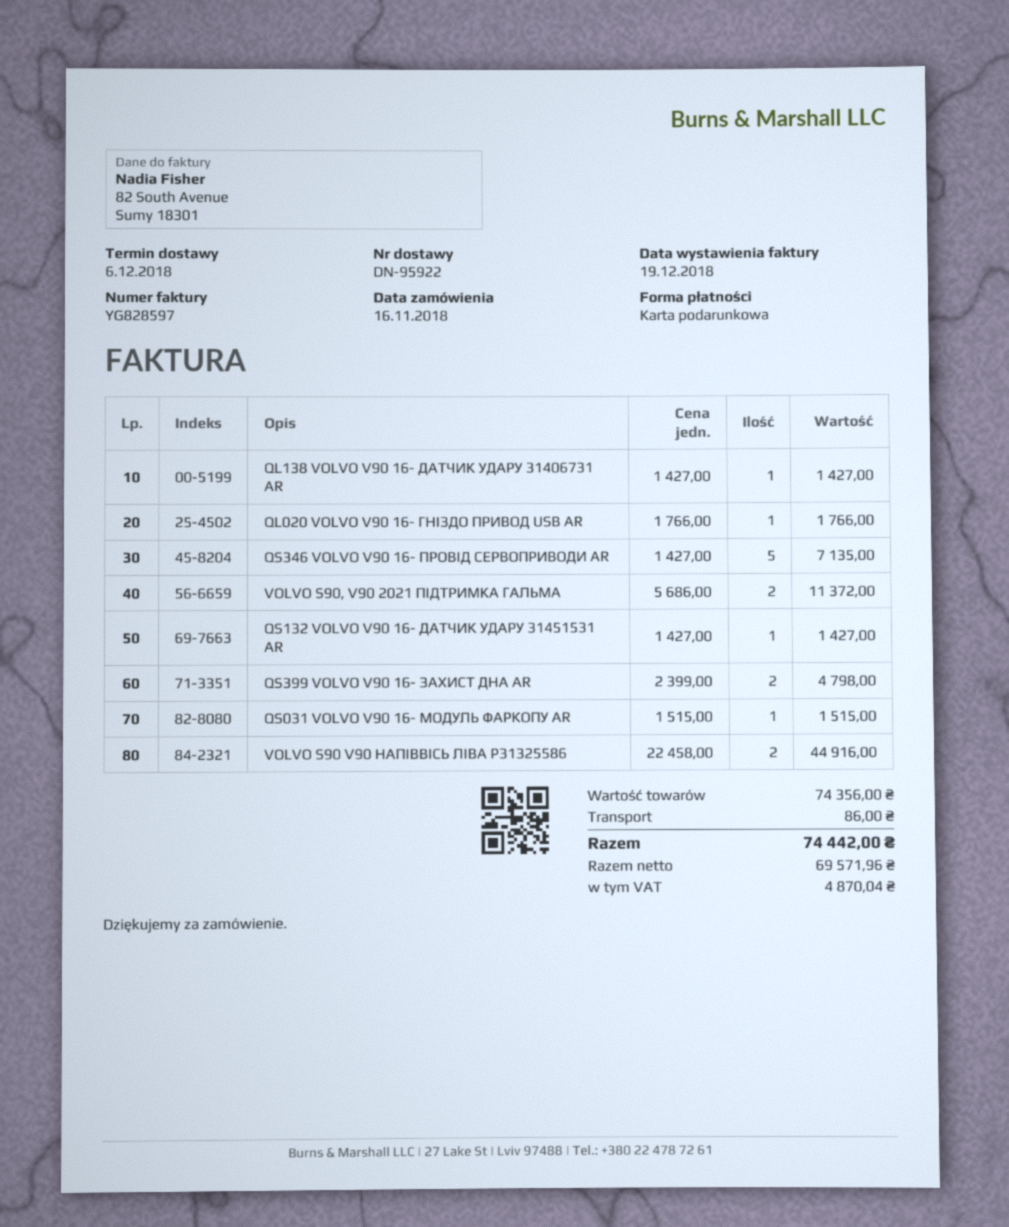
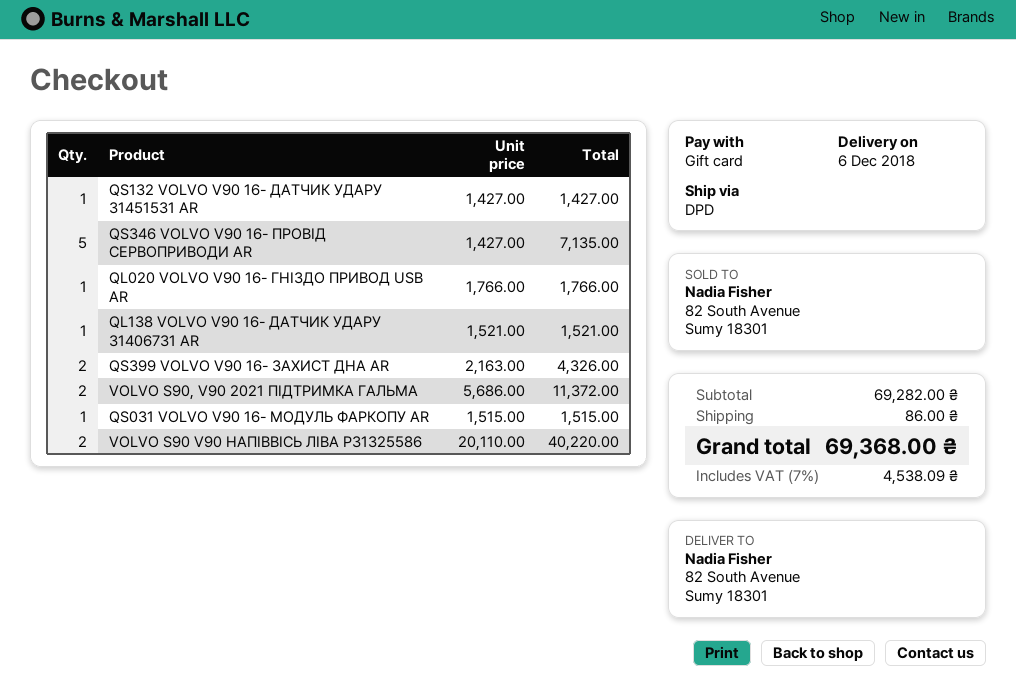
QL138 VOLVO V90 16- ДАТЧИК УДАРУ 31406731 AR: 1 x 1427.00 = 1427.00 -> 1 x 1521.00 = 1521.00
QS399 VOLVO V90 16- ЗАХИСТ ДНА AR: 2 x 2399.00 = 4798.00 -> 2 x 2163.00 = 4326.00
VOLVO S90 V90 НАПІВВІСЬ ЛІВА P31325586: 2 x 22458.00 = 44916.00 -> 2 x 20110.00 = 40220.00
subtotal: 74356.00 -> 69282.00
tax: 4870.04 -> 4538.09
total: 74442.00 -> 69368.00

